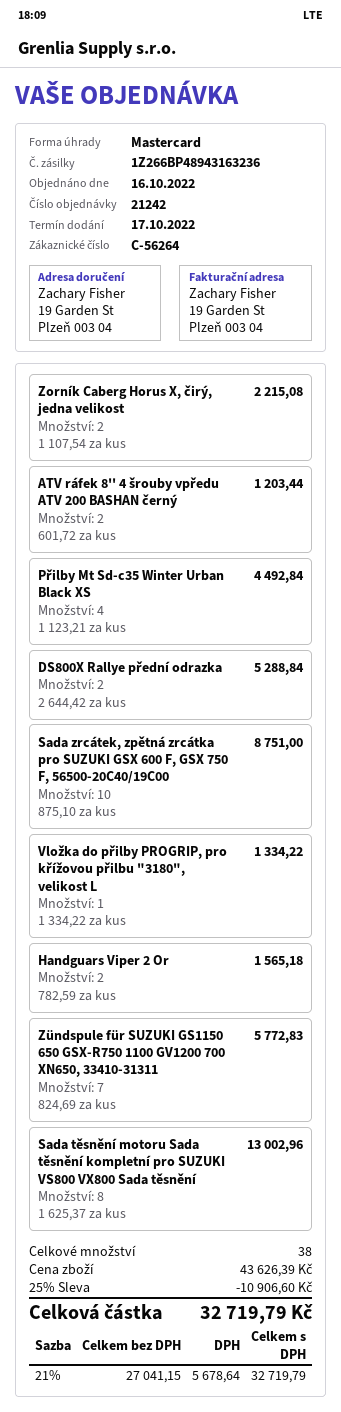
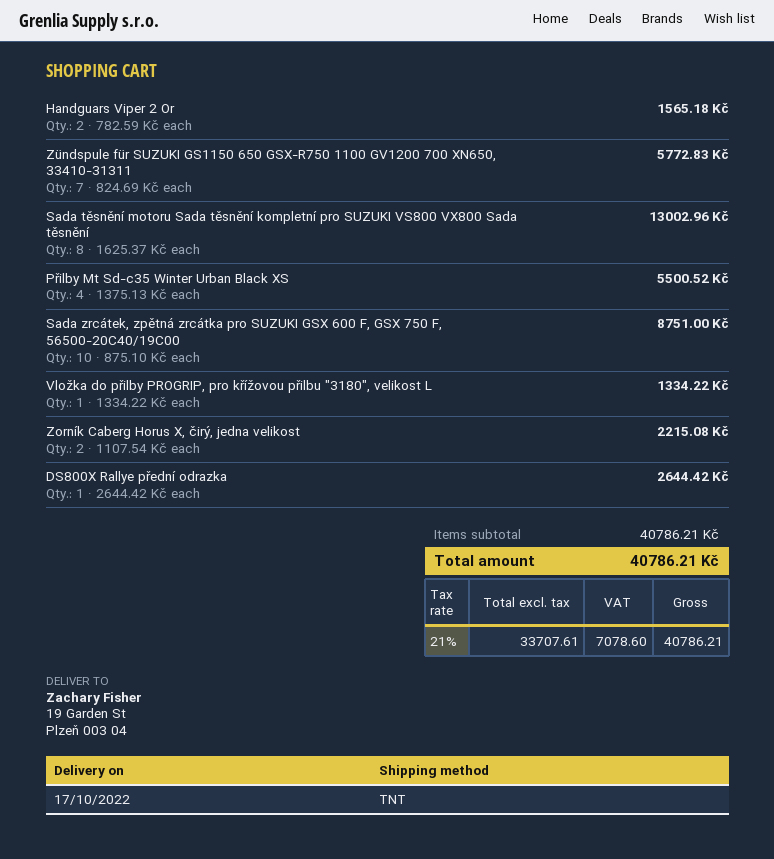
ATV ráfek 8'' 4 šrouby vpředu ATV 200 BASHAN černý: 2 x 601.72 = 1203.44 -> none
Přilby Mt Sd-c35 Winter Urban Black XS: 4 x 1123.21 = 4492.84 -> 4 x 1375.13 = 5500.52
DS800X Rallye přední odrazka: 2 x 2644.42 = 5288.84 -> 1 x 2644.42 = 2644.42
subtotal: 43626.39 -> 40786.21
discount: 25% = 10906.60 -> none
net: 27041.15 -> 33707.61
tax: 21% = 5678.64 -> 21% = 7078.60
total: 32719.79 -> 40786.21

